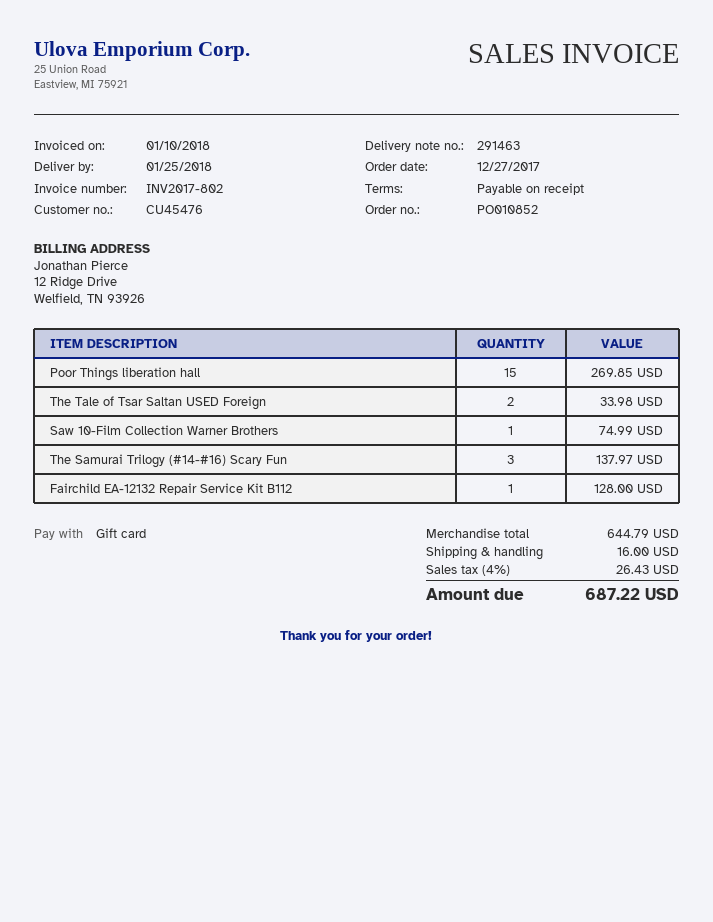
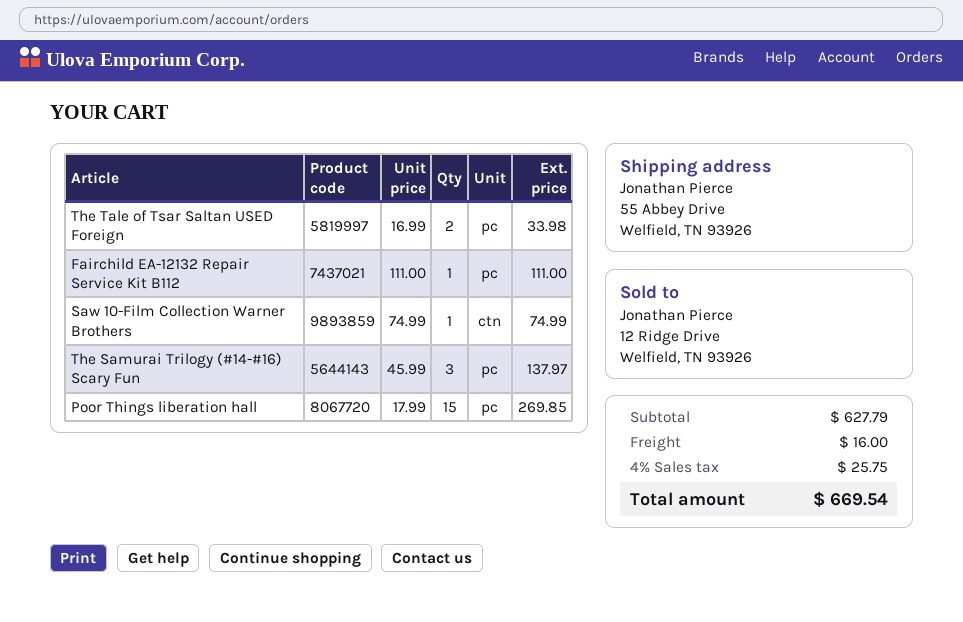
Fairchild EA-12132 Repair Service Kit B112: 1 for 128.00 -> 1 for 111.00
subtotal: 644.79 -> 627.79
tax: 4% = 26.43 -> 4% = 25.75
total: 687.22 -> 669.54

